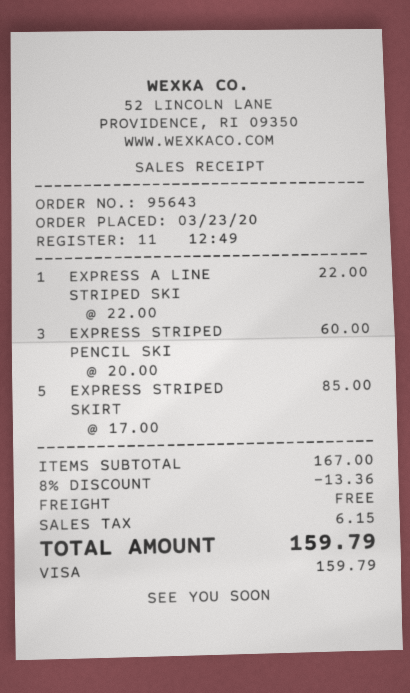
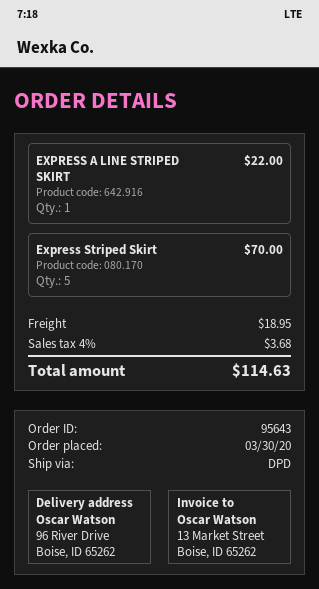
order date: 2020-03-23 -> 2020-03-30
EXPRESS STRIPED PENCIL SKI: 3 for 60.00 -> none
EXPRESS STRIPED SKIRT: 5 for 85.00 -> 5 for 70.00
discount: 8% = 13.36 -> none
shipping: 0.00 -> 18.95
tax: 6.15 -> 3.68
total: 159.79 -> 114.63

